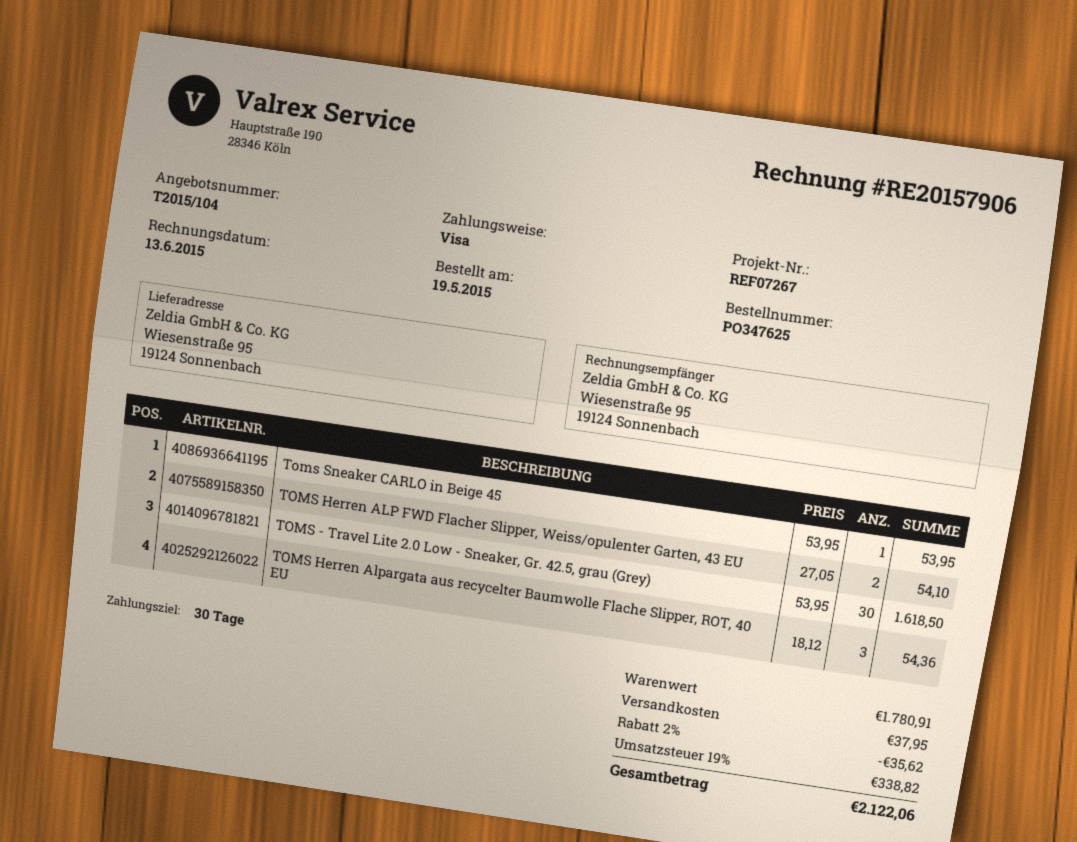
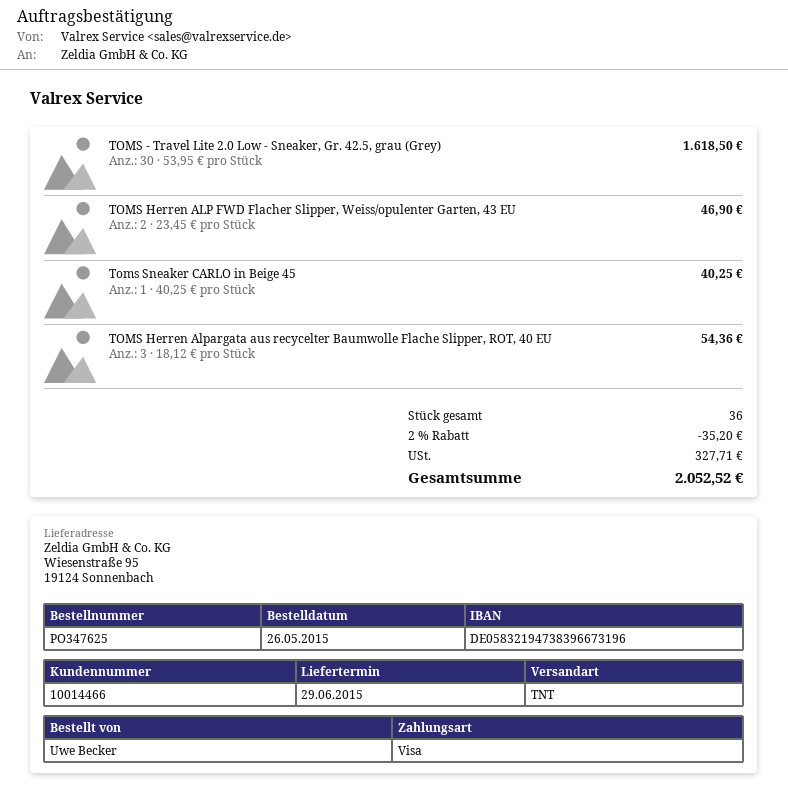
order date: 2015-05-19 -> 2015-05-26
Toms Sneaker CARLO in Beige 45: 1 x 53.95 = 53.95 -> 1 x 40.25 = 40.25
TOMS Herren ALP FWD Flacher Slipper, Weiss/opulenter Garten, 43 EU: 2 x 27.05 = 54.10 -> 2 x 23.45 = 46.90
discount: 2% = 35.62 -> 2% = 35.20
shipping: 37.95 -> none
tax: 338.82 -> 327.71
total: 2122.06 -> 2052.52

